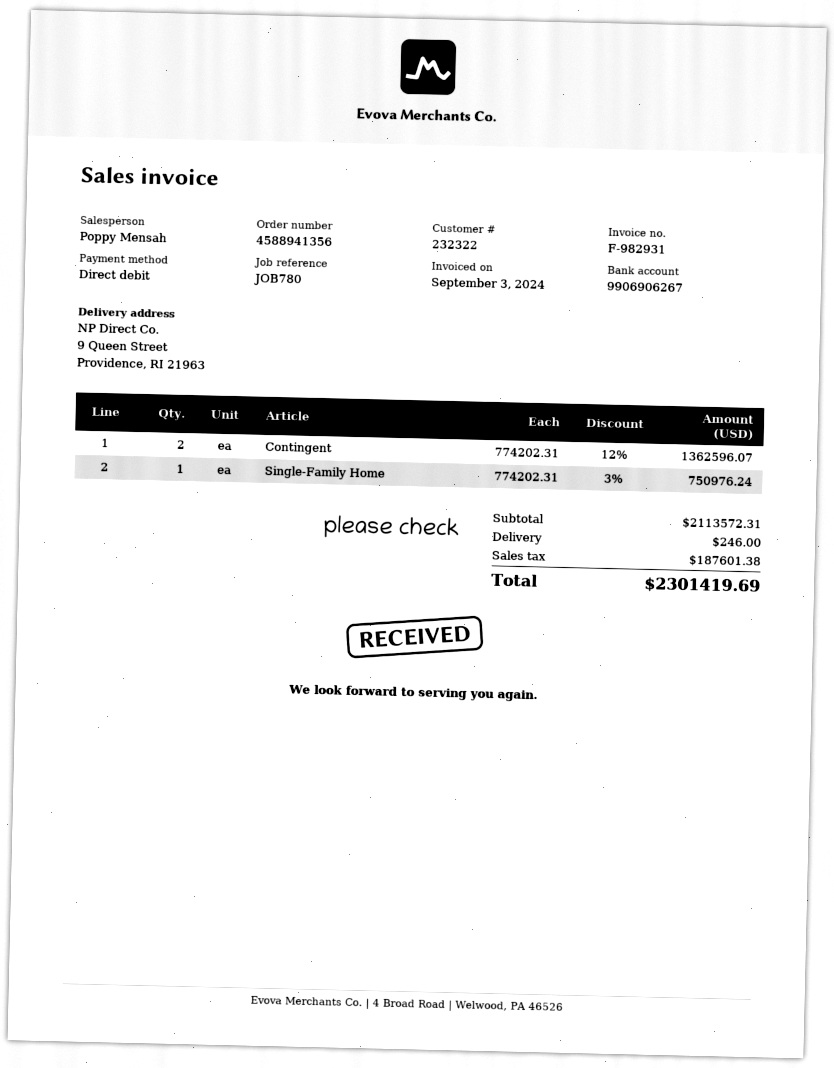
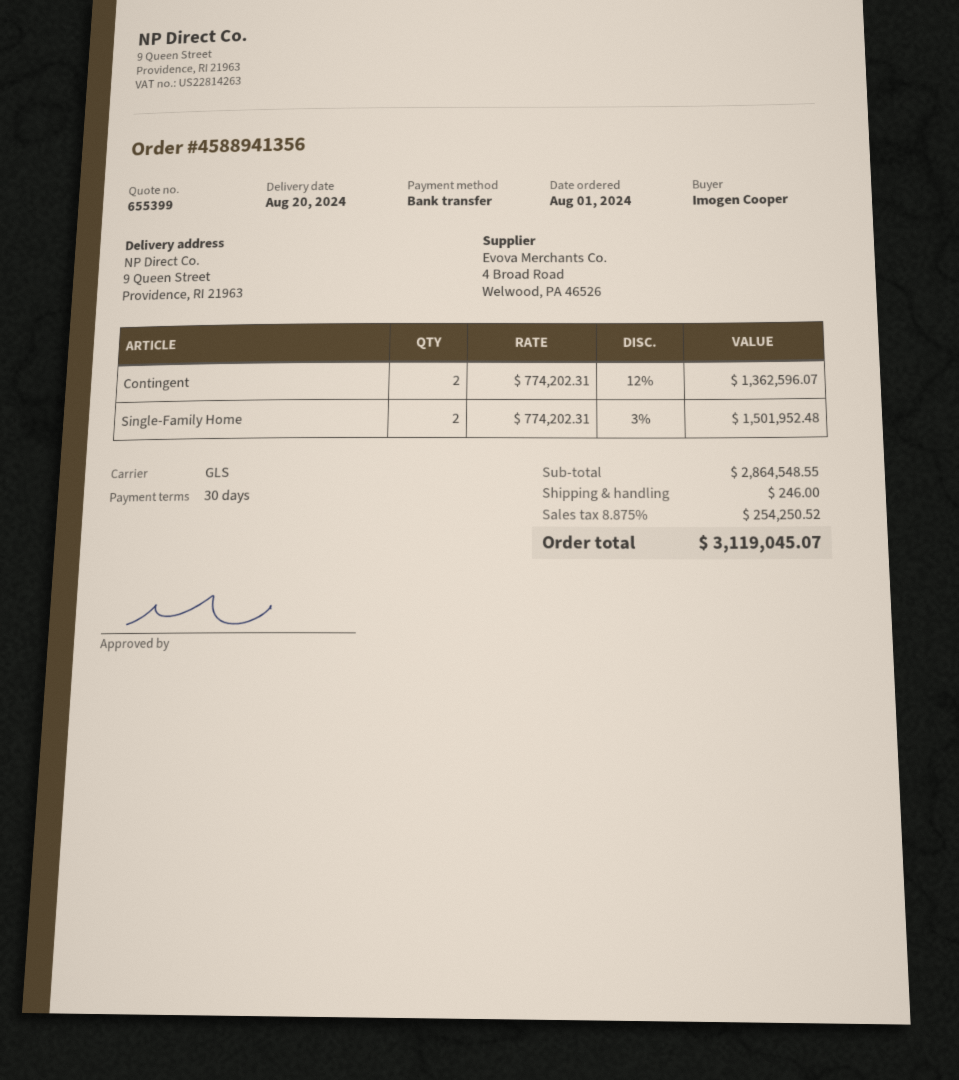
payment method: direct debit -> bank transfer
Single-Family Home: 1 x 774202.31 - 3% = 750976.24 -> 2 x 774202.31 - 3% = 1501952.48
subtotal: 2113572.31 -> 2864548.55
tax: 187601.38 -> 254250.52
total: 2301419.69 -> 3119045.07

